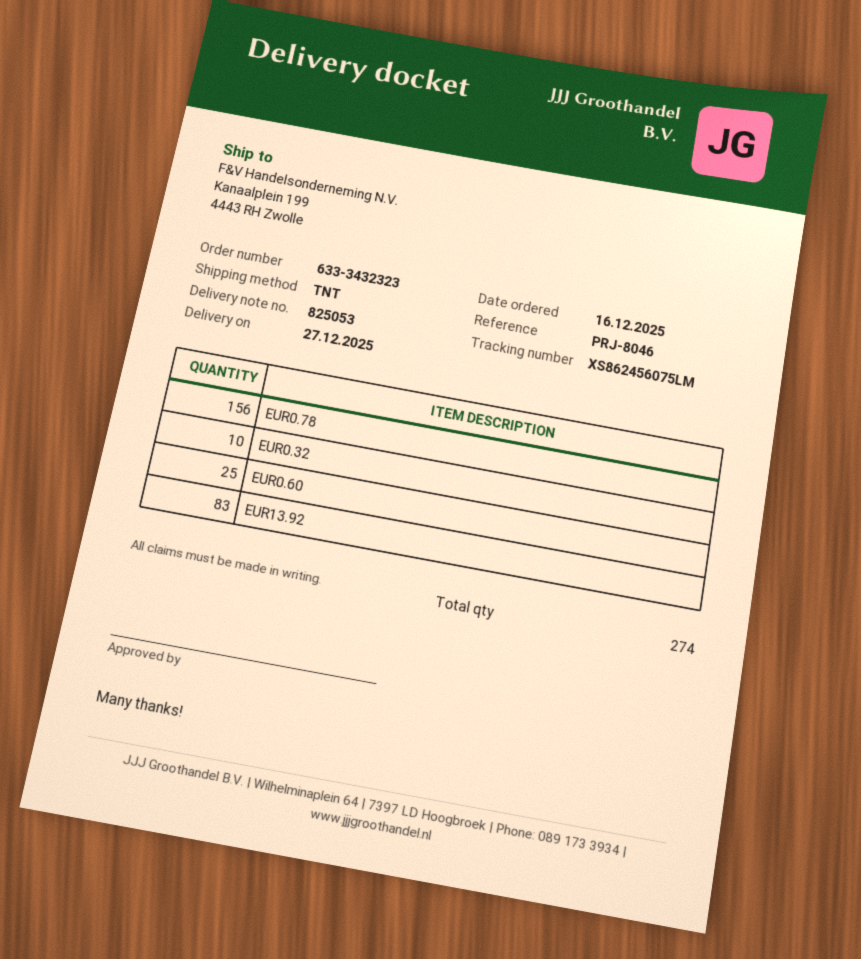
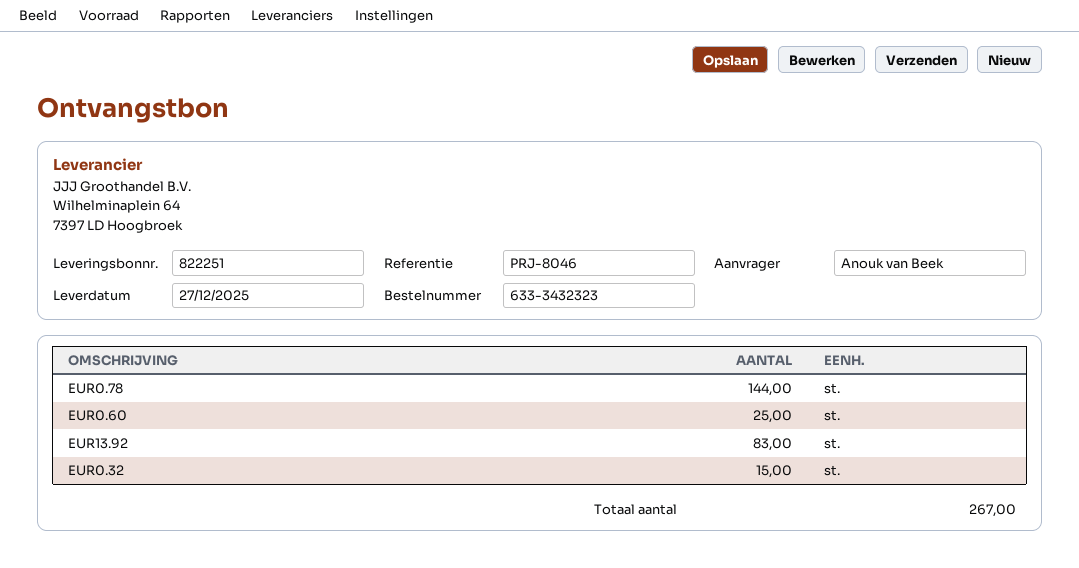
delivery note number: 825053 -> 822251
EUR0.78: 156 -> 144
EUR0.32: 10 -> 15
total quantity: 274 -> 267

